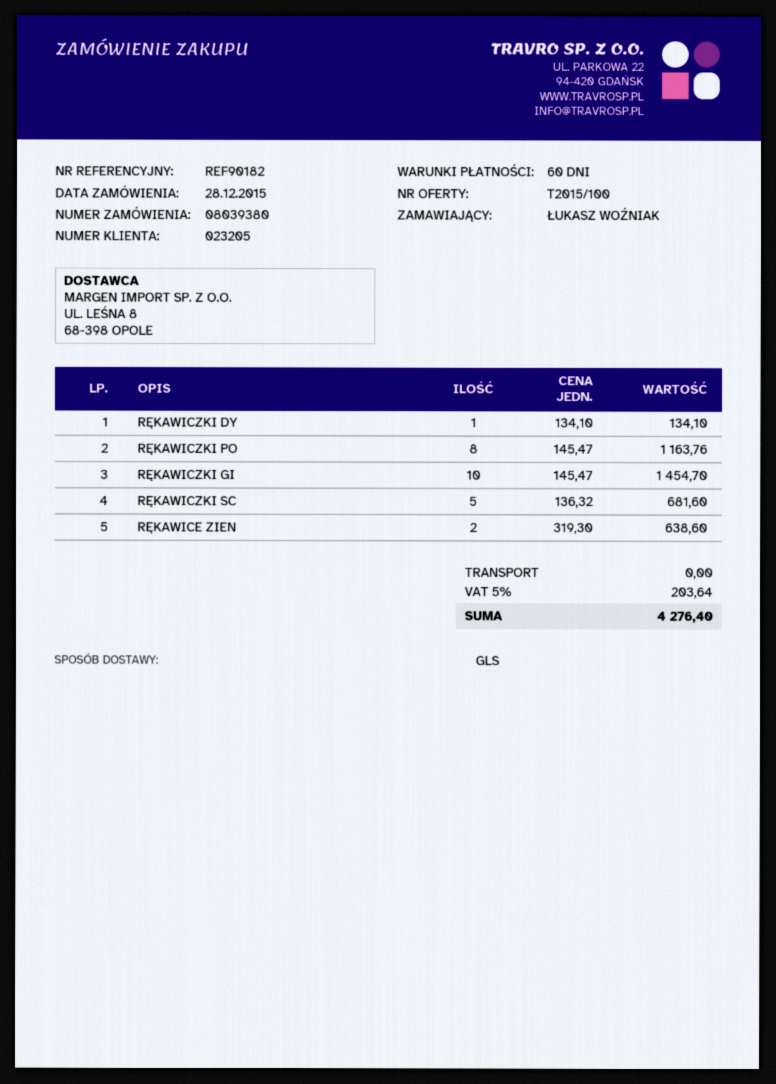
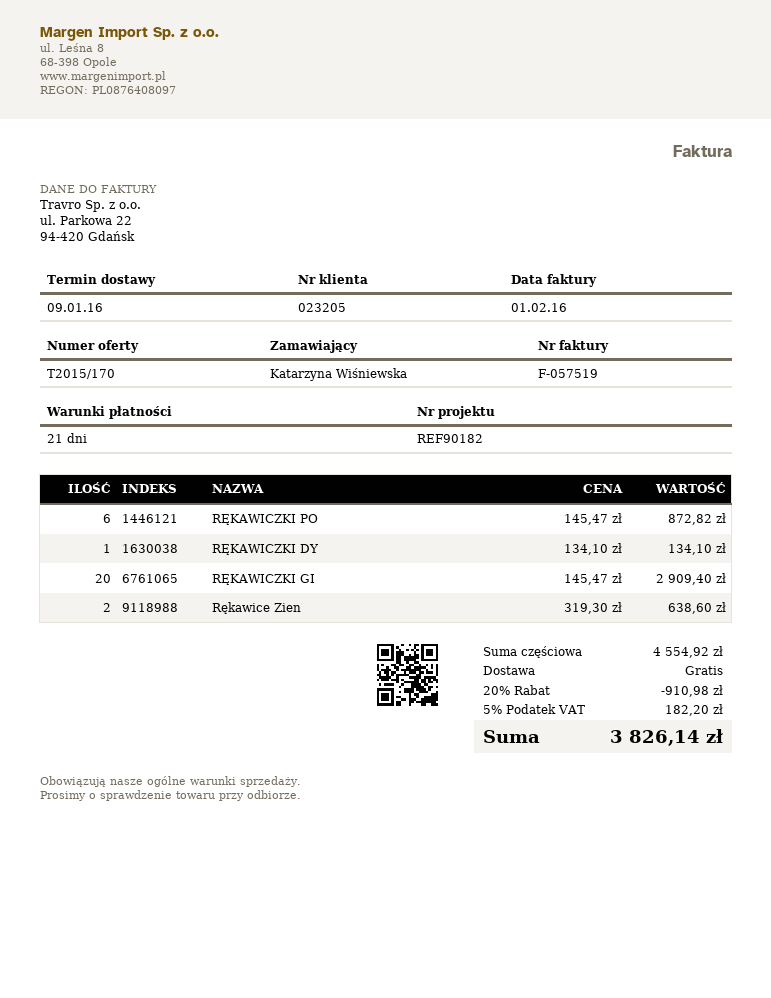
quote number: T2015/100 -> T2015/170
payment terms: 60 days -> 21 days
ordered by: ŁUKASZ WOŹNIAK -> Katarzyna Wiśniewska
RĘKAWICZKI PO: 8 x 145.47 = 1163.76 -> 6 x 145.47 = 872.82
RĘKAWICZKI GI: 10 x 145.47 = 1454.70 -> 20 x 145.47 = 2909.40
RĘKAWICZKI SC: 5 x 136.32 = 681.60 -> none
discount: none -> 20% = 910.98
tax: 5% = 203.64 -> 5% = 182.20
total: 4276.40 -> 3826.14

